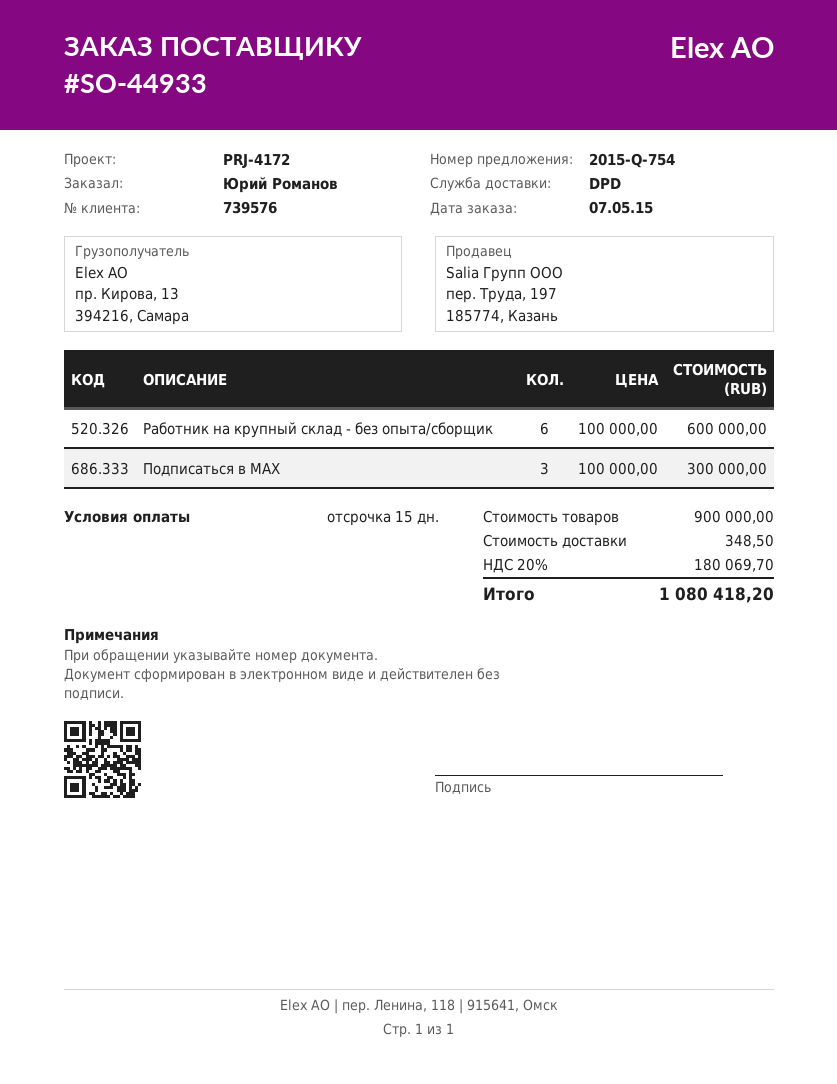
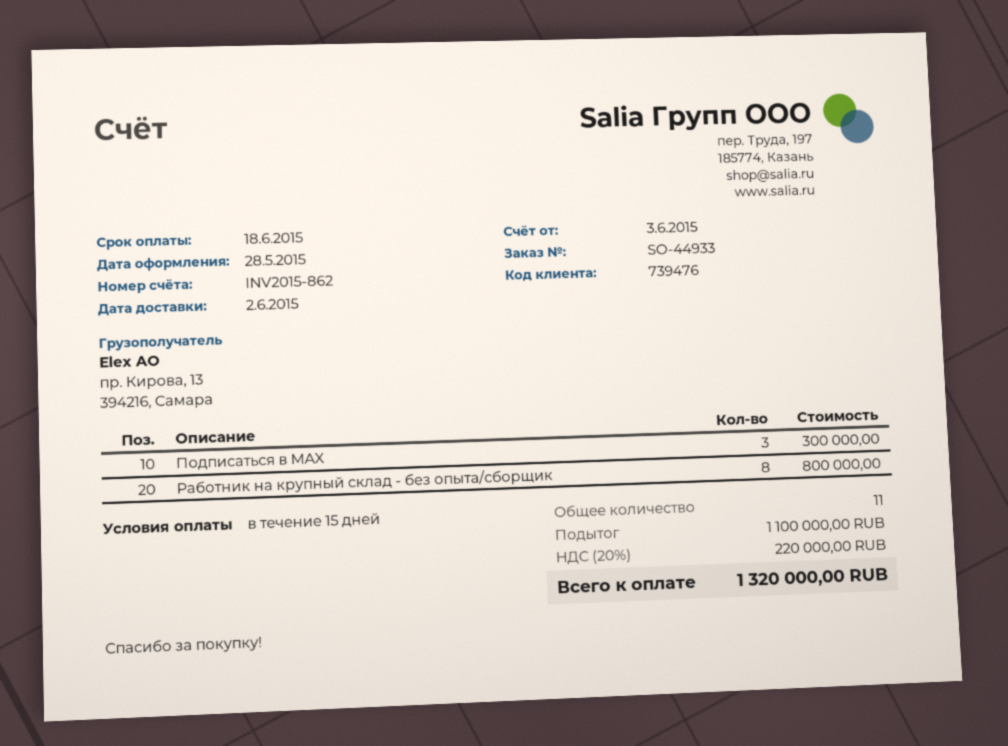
order date: 2015-05-07 -> 2015-05-28
customer number: 739576 -> 739476
Работник на крупный склад - без опыта/сборщик: 6 for 600000.00 -> 8 for 800000.00
subtotal: 900000.00 -> 1100000.00
shipping: 348.50 -> none
tax: 20% = 180069.70 -> 20% = 220000.00
total: 1080418.20 -> 1320000.00

